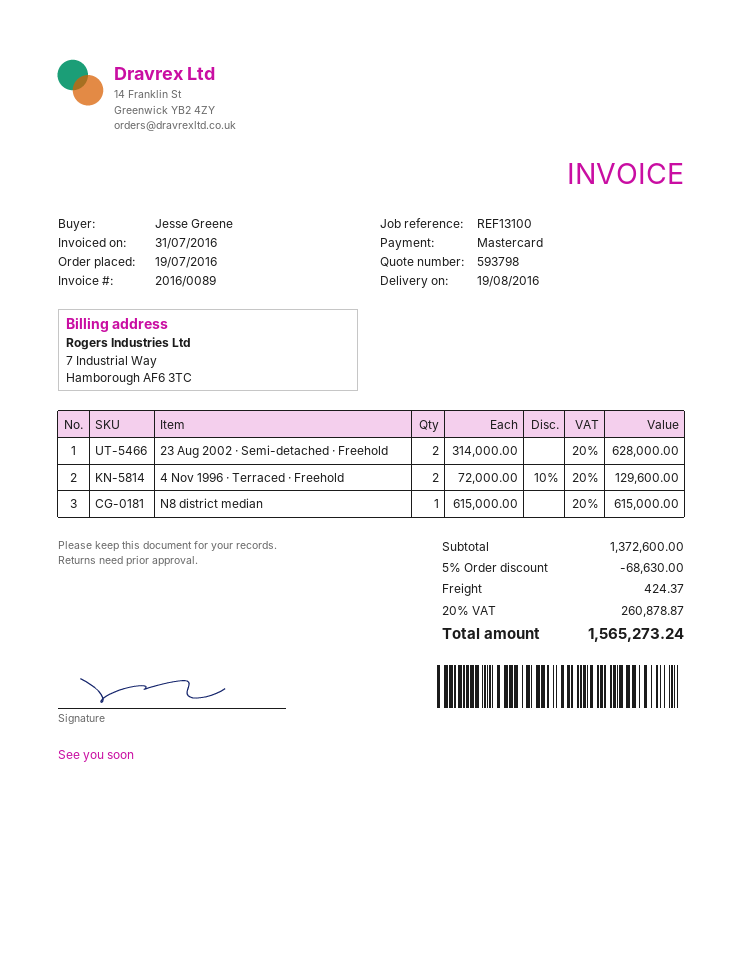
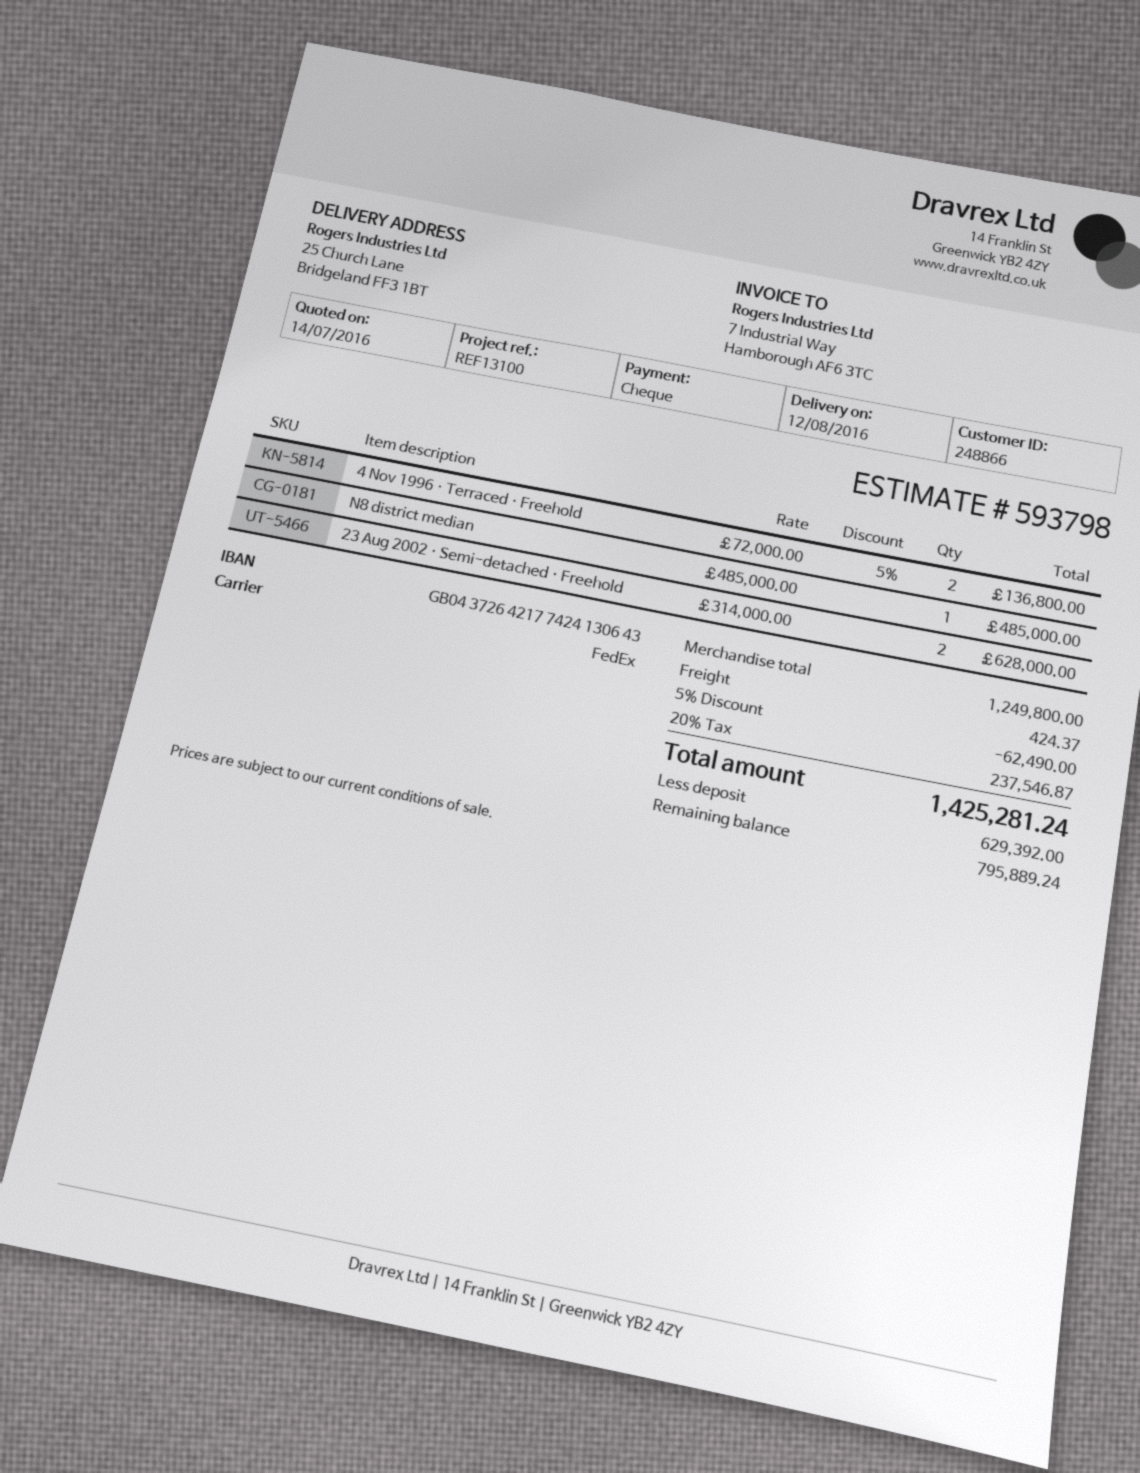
delivery date: 2016-08-19 -> 2016-08-12
payment method: Mastercard -> cheque
4 Nov 1996 · Terraced · Freehold: 2 x 72000.00 - 10% = 129600.00 -> 2 x 72000.00 - 5% = 136800.00
N8 district median: 1 x 615000.00 = 615000.00 -> 1 x 485000.00 = 485000.00
subtotal: 1372600.00 -> 1249800.00
discount: 5% = 68630.00 -> 5% = 62490.00
tax: 20% = 260878.87 -> 20% = 237546.87
total: 1565273.24 -> 1425281.24

